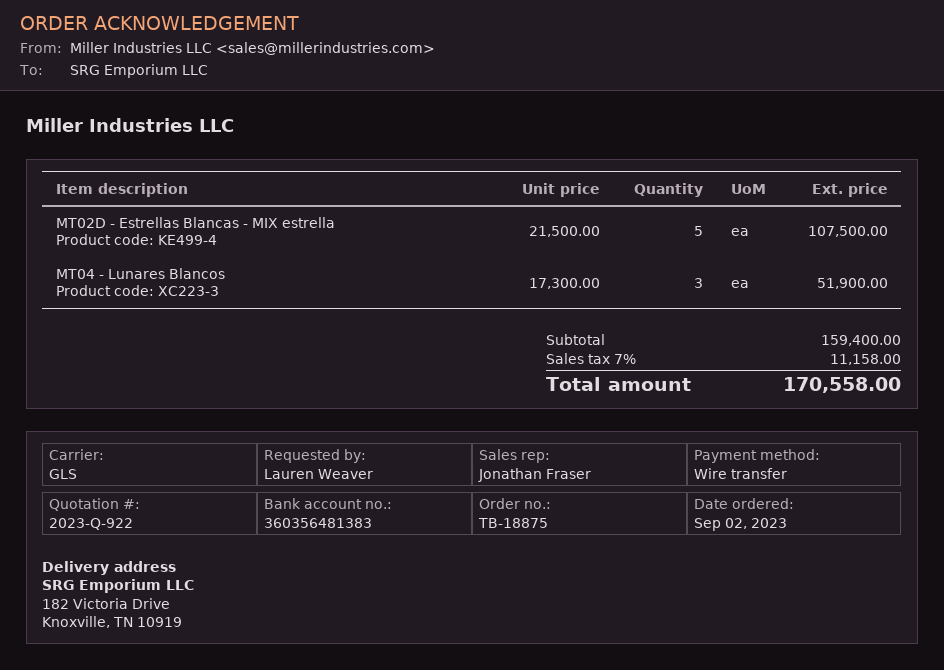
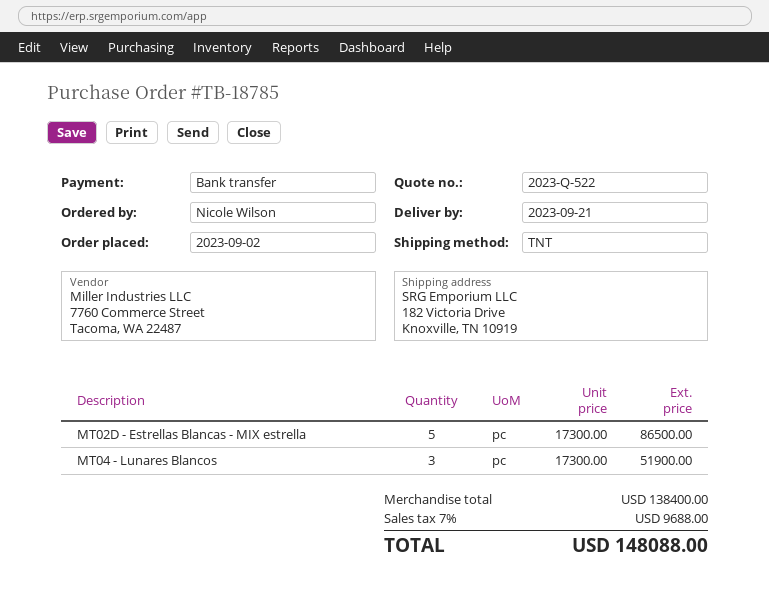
quote number: 2023-Q-922 -> 2023-Q-522
order number: TB-18875 -> TB-18785
ordered by: Lauren Weaver -> Nicole Wilson
shipping method: GLS -> TNT
MT02D - Estrellas Blancas - MIX estrella: 5 x 21500.00 = 107500.00 -> 5 x 17300.00 = 86500.00
subtotal: 159400.00 -> 138400.00
tax: 7% = 11158.00 -> 7% = 9688.00
total: 170558.00 -> 148088.00

